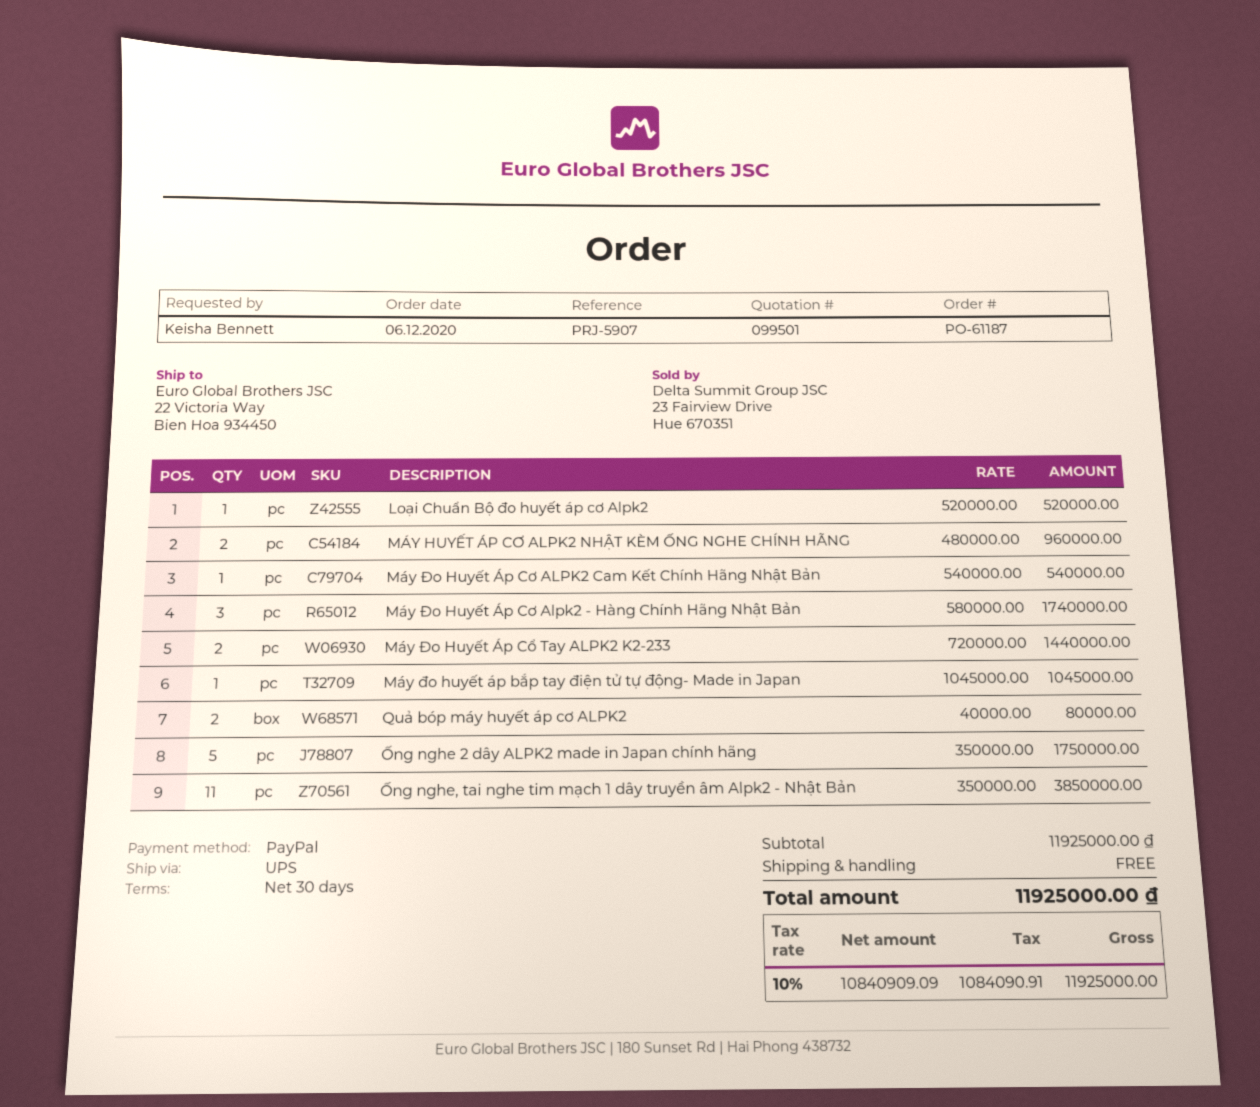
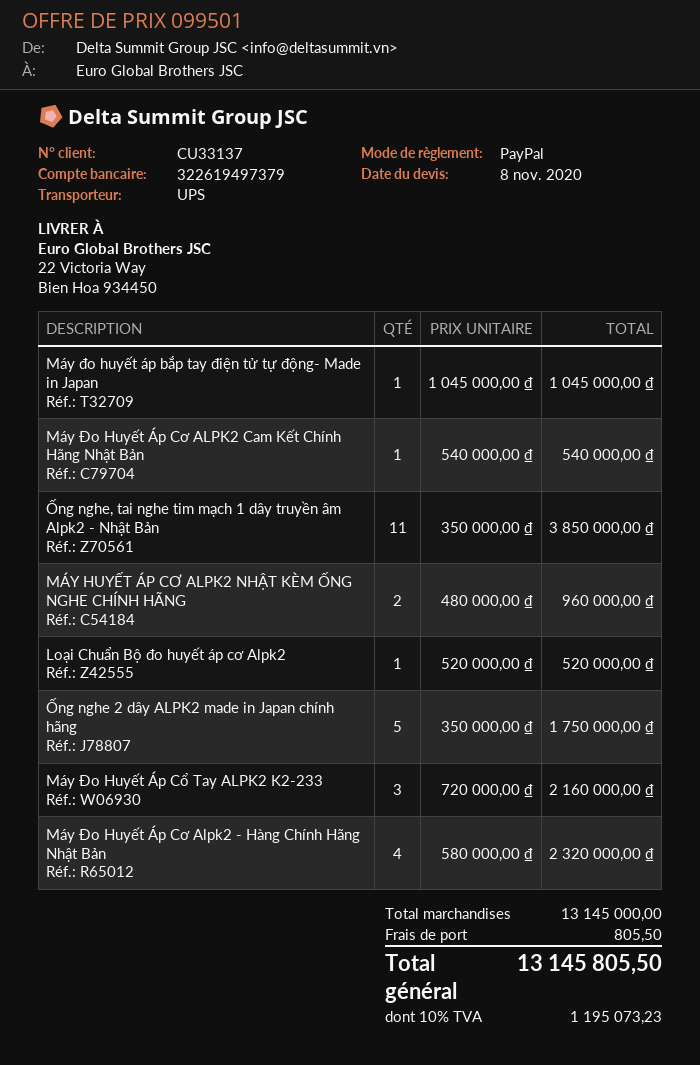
Máy Đo Huyết Áp Cơ Alpk2 - Hàng Chính Hãng Nhật Bản: 3 x 580000.00 = 1740000.00 -> 4 x 580000.00 = 2320000.00
Máy Đo Huyết Áp Cổ Tay ALPK2 K2-233: 2 x 720000.00 = 1440000.00 -> 3 x 720000.00 = 2160000.00
Quả bóp máy huyết áp cơ ALPK2: 2 x 40000.00 = 80000.00 -> none
subtotal: 11925000.00 -> 13145000.00
shipping: 0.00 -> 805.50
tax: 10% = 1084090.91 -> 10% = 1195073.23
total: 11925000.00 -> 13145805.50

